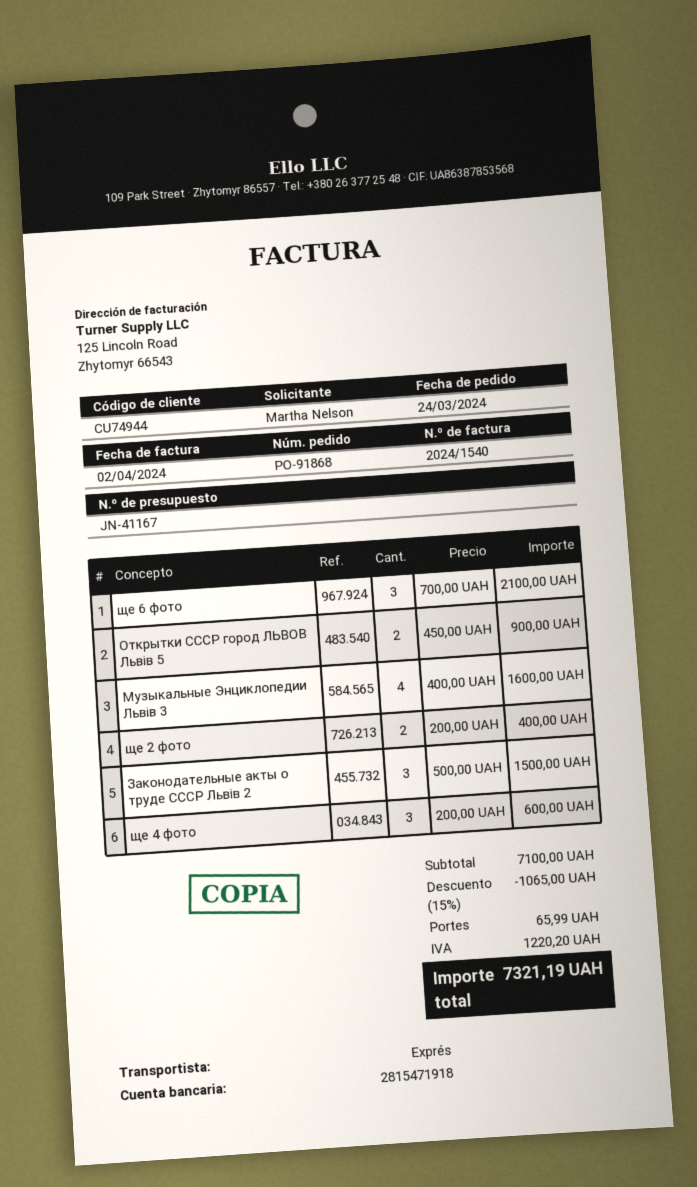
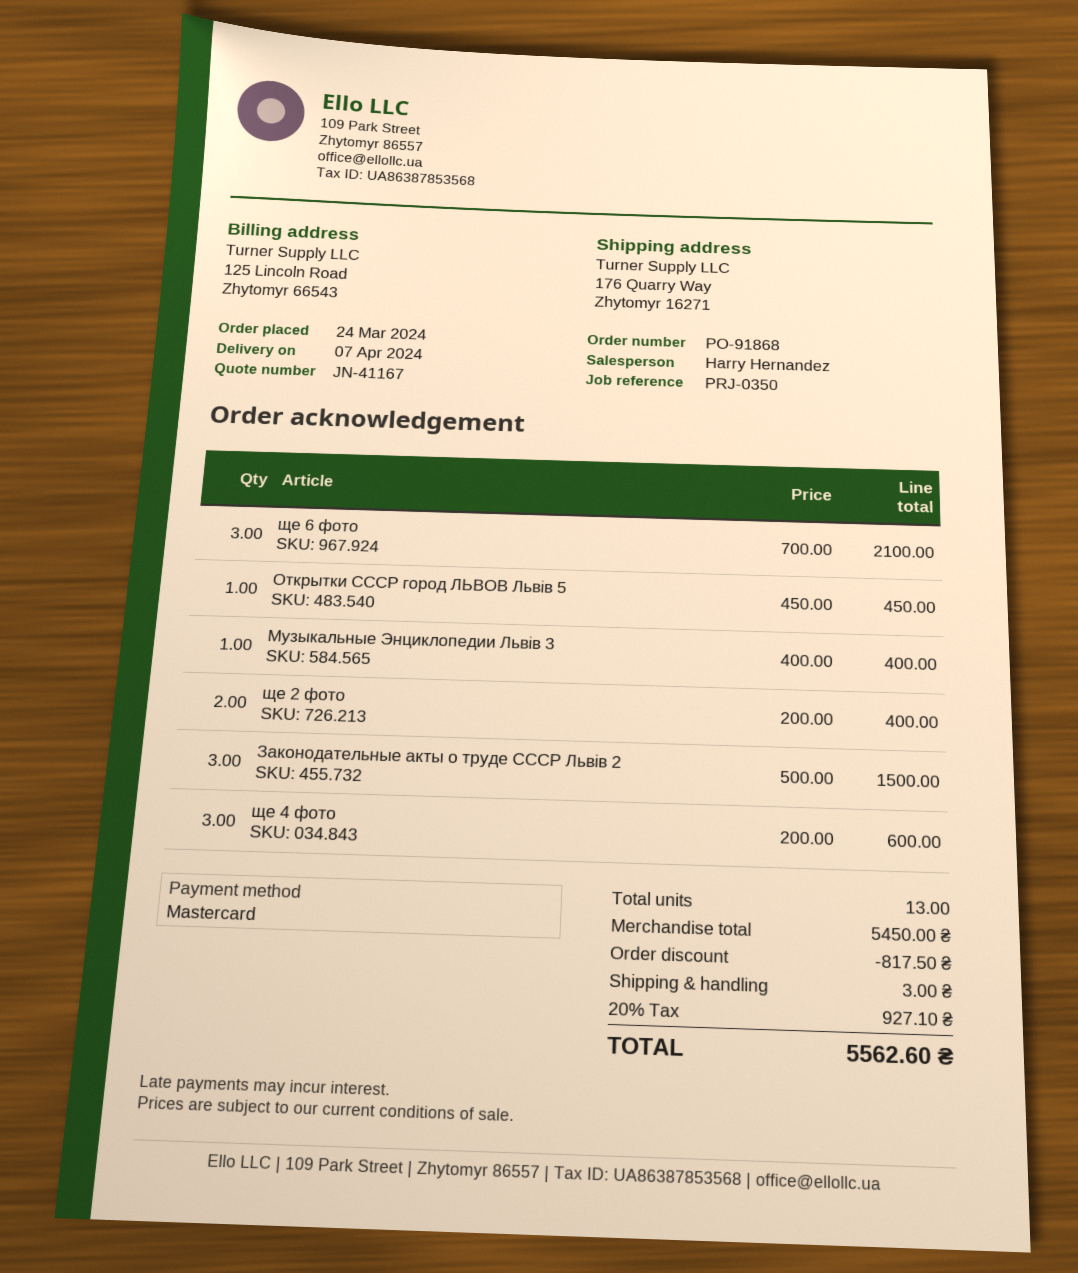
Открытки СССР город ЛЬВОВ Львів 5: 2 x 450.00 = 900.00 -> 1 x 450.00 = 450.00
Музыкальные Энциклопедии Львів 3: 4 x 400.00 = 1600.00 -> 1 x 400.00 = 400.00
subtotal: 7100.00 -> 5450.00
discount: 1065.00 -> 817.50
shipping: 65.99 -> 3.00
tax: 1220.20 -> 927.10
total: 7321.19 -> 5562.60

